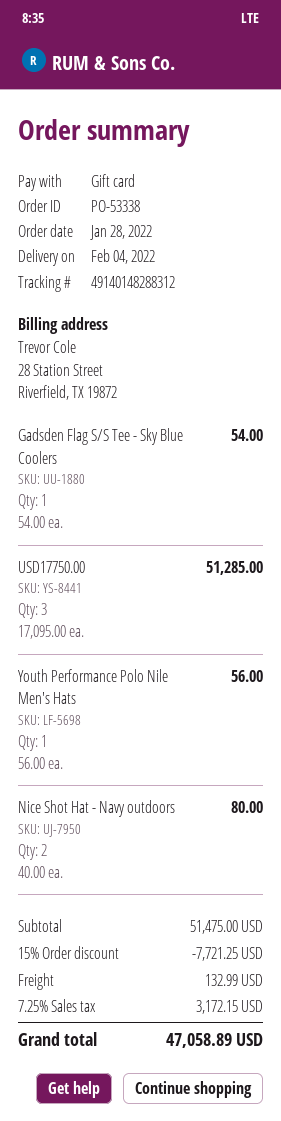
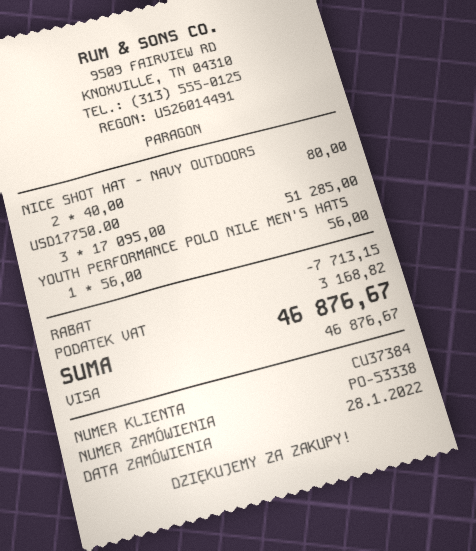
payment method: gift card -> Visa
Gadsden Flag S/S Tee - Sky Blue Coolers: 1 x 54.00 = 54.00 -> none
discount: 7721.25 -> 7713.15
shipping: 132.99 -> none
tax: 3172.15 -> 3168.82
total: 47058.89 -> 46876.67

